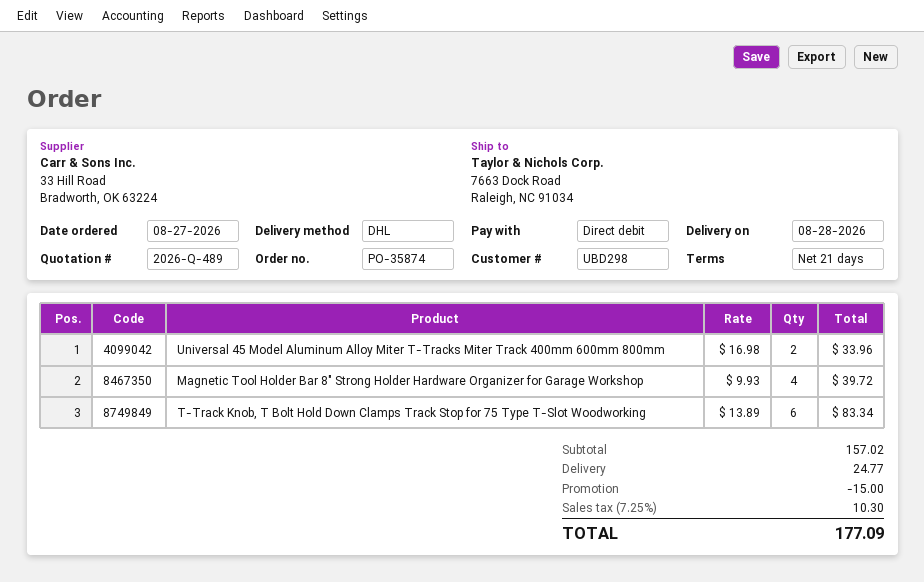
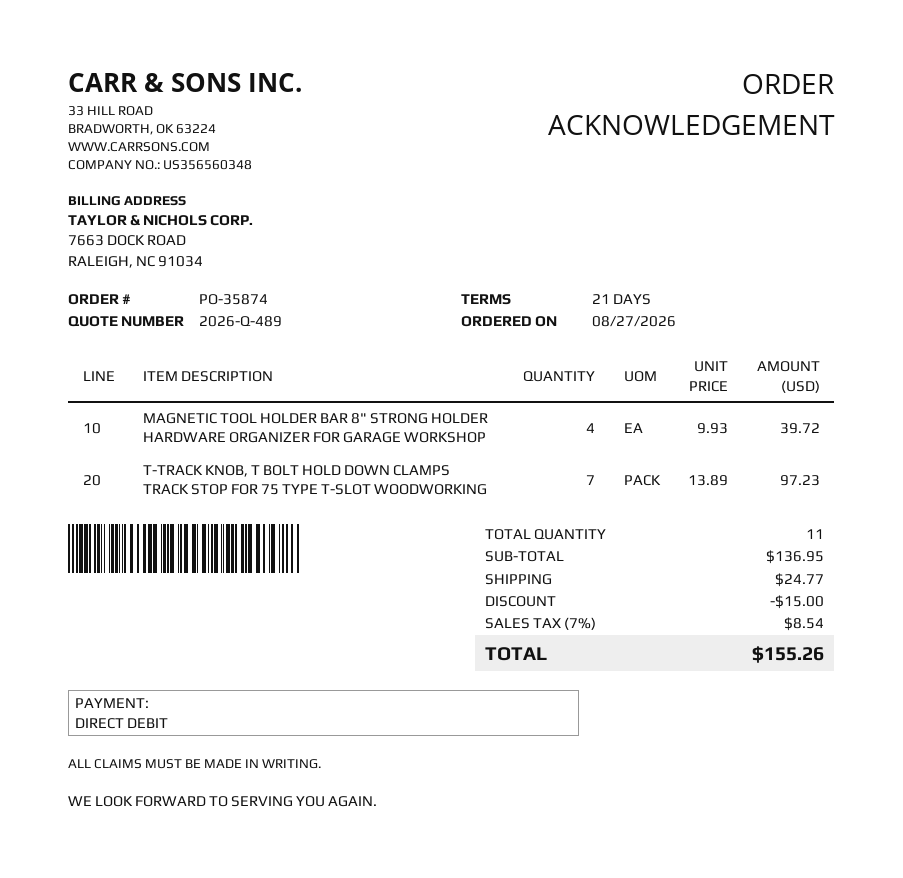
Universal 45 Model Aluminum Alloy Miter T-Tracks Miter Track 400mm 600mm 800mm: 2 x 16.98 = 33.96 -> none
T-Track Knob, T Bolt Hold Down Clamps Track Stop for 75 Type T-Slot Woodworking: 6 x 13.89 = 83.34 -> 7 x 13.89 = 97.23
subtotal: 157.02 -> 136.95
tax: 7.25% = 10.30 -> 7% = 8.54
total: 177.09 -> 155.26

